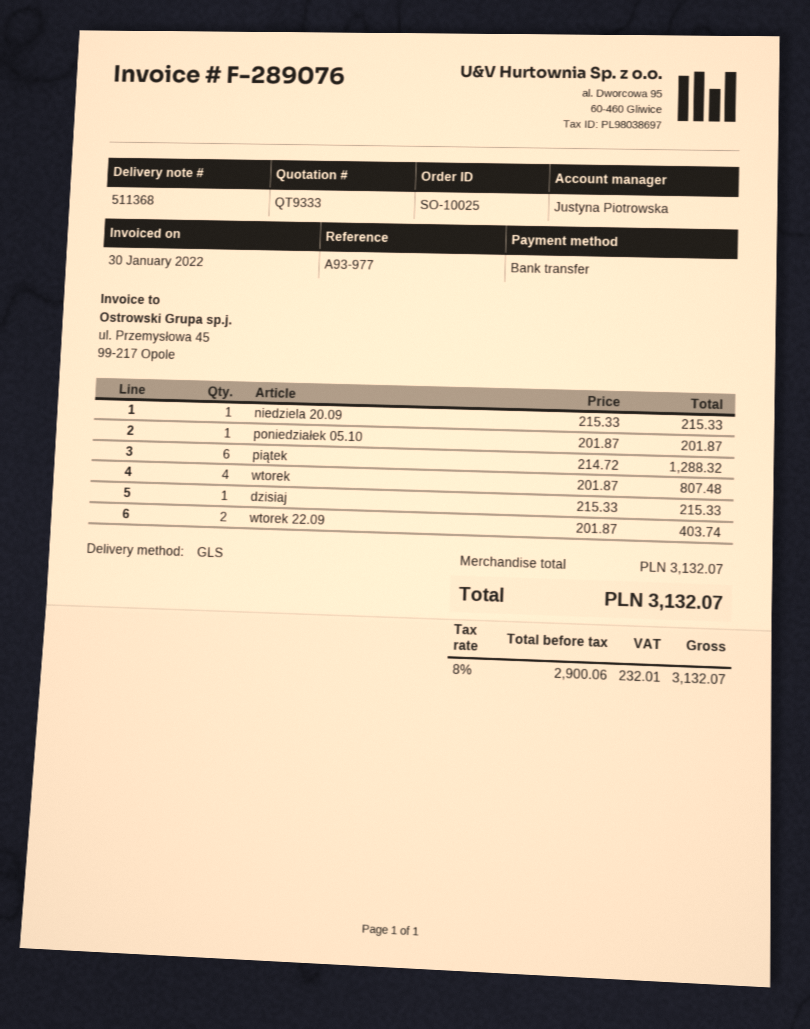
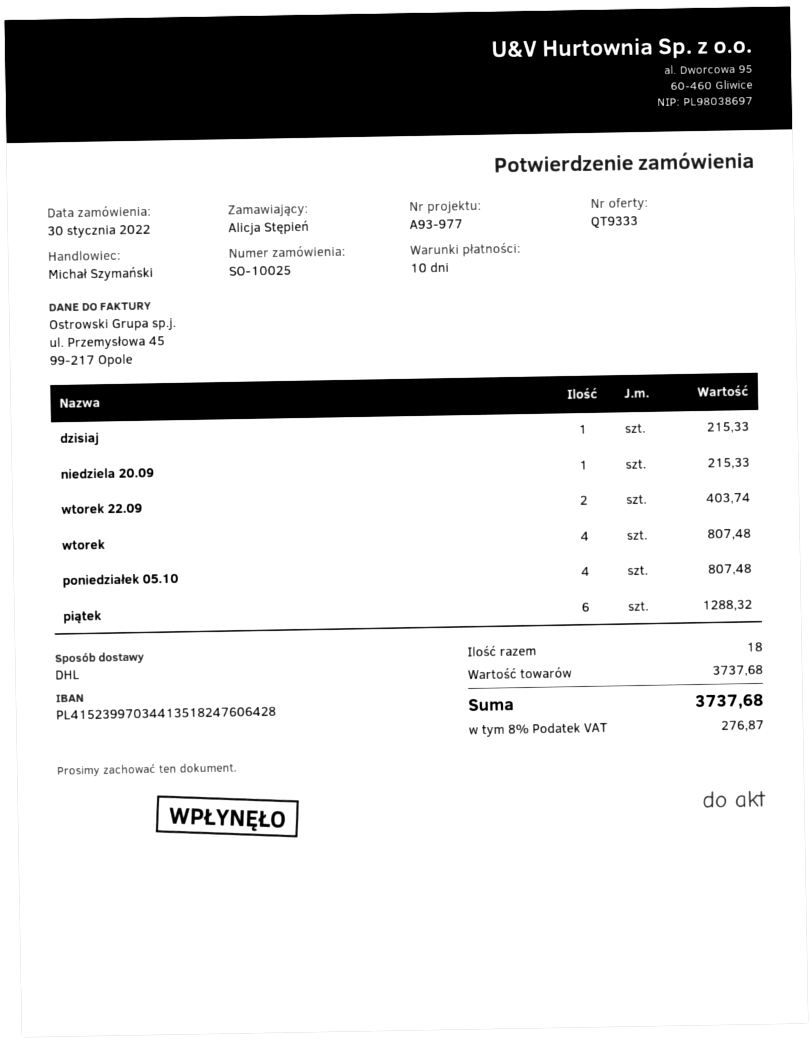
sales rep: Justyna Piotrowska -> Michał Szymański
shipping method: GLS -> DHL
poniedziałek 05.10: 1 for 201.87 -> 4 for 807.48
subtotal: 3132.07 -> 3737.68
tax: 8% = 232.01 -> 8% = 276.87
total: 3132.07 -> 3737.68

